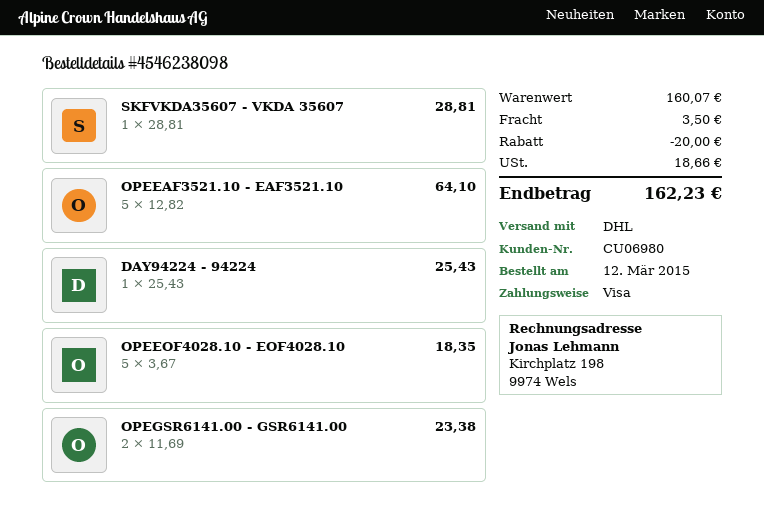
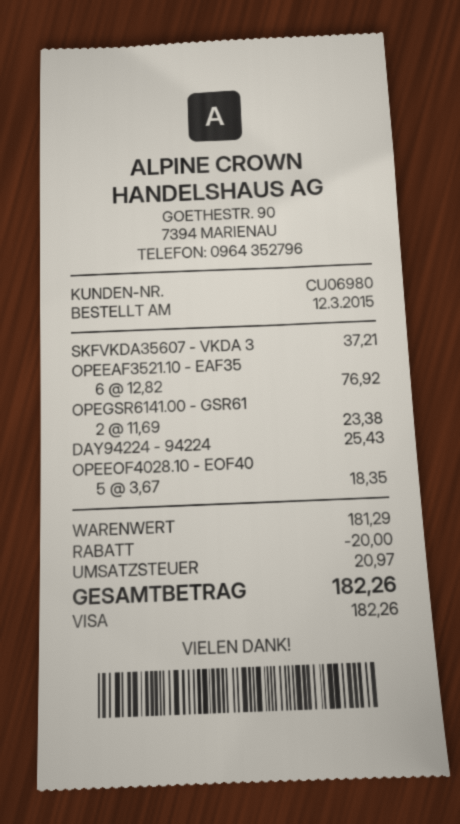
SKFVKDA35607 - VKDA 35607: 1 x 28.81 = 28.81 -> 1 x 37.21 = 37.21
OPEEAF3521.10 - EAF3521.10: 5 x 12.82 = 64.10 -> 6 x 12.82 = 76.92
subtotal: 160.07 -> 181.29
shipping: 3.50 -> none
tax: 18.66 -> 20.97
total: 162.23 -> 182.26

